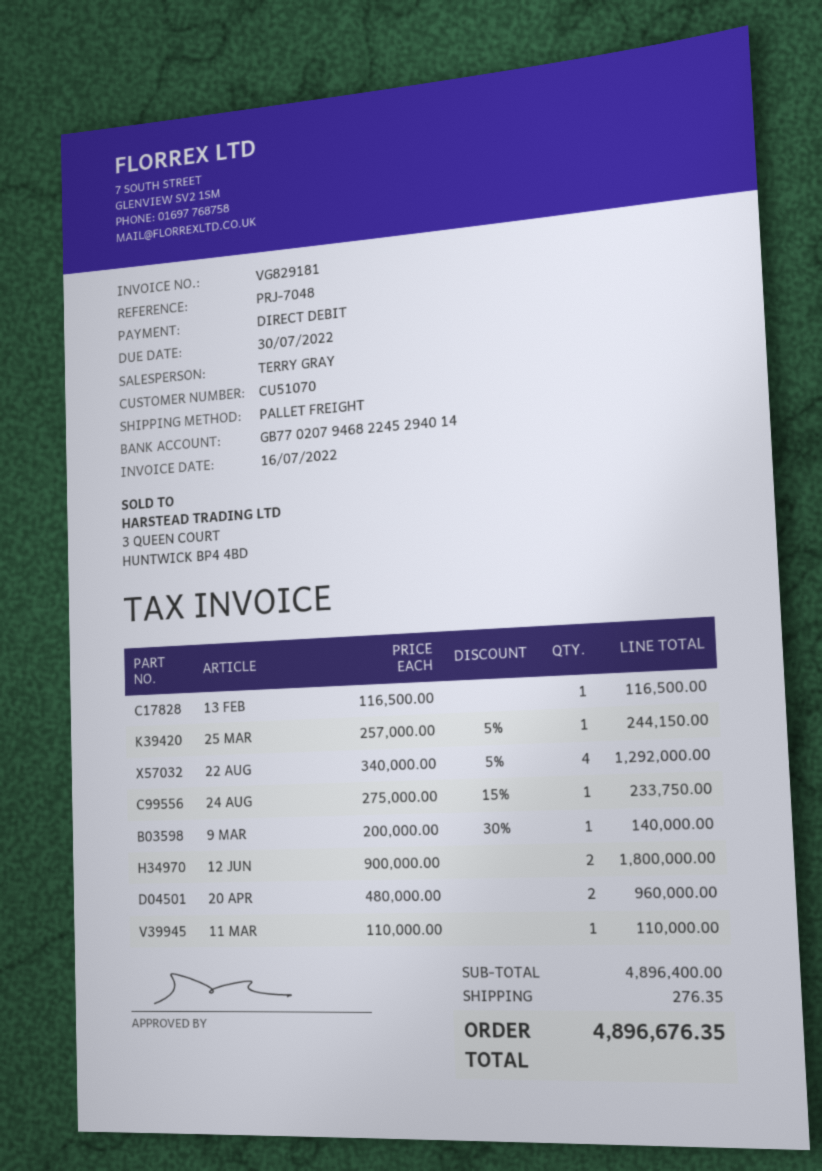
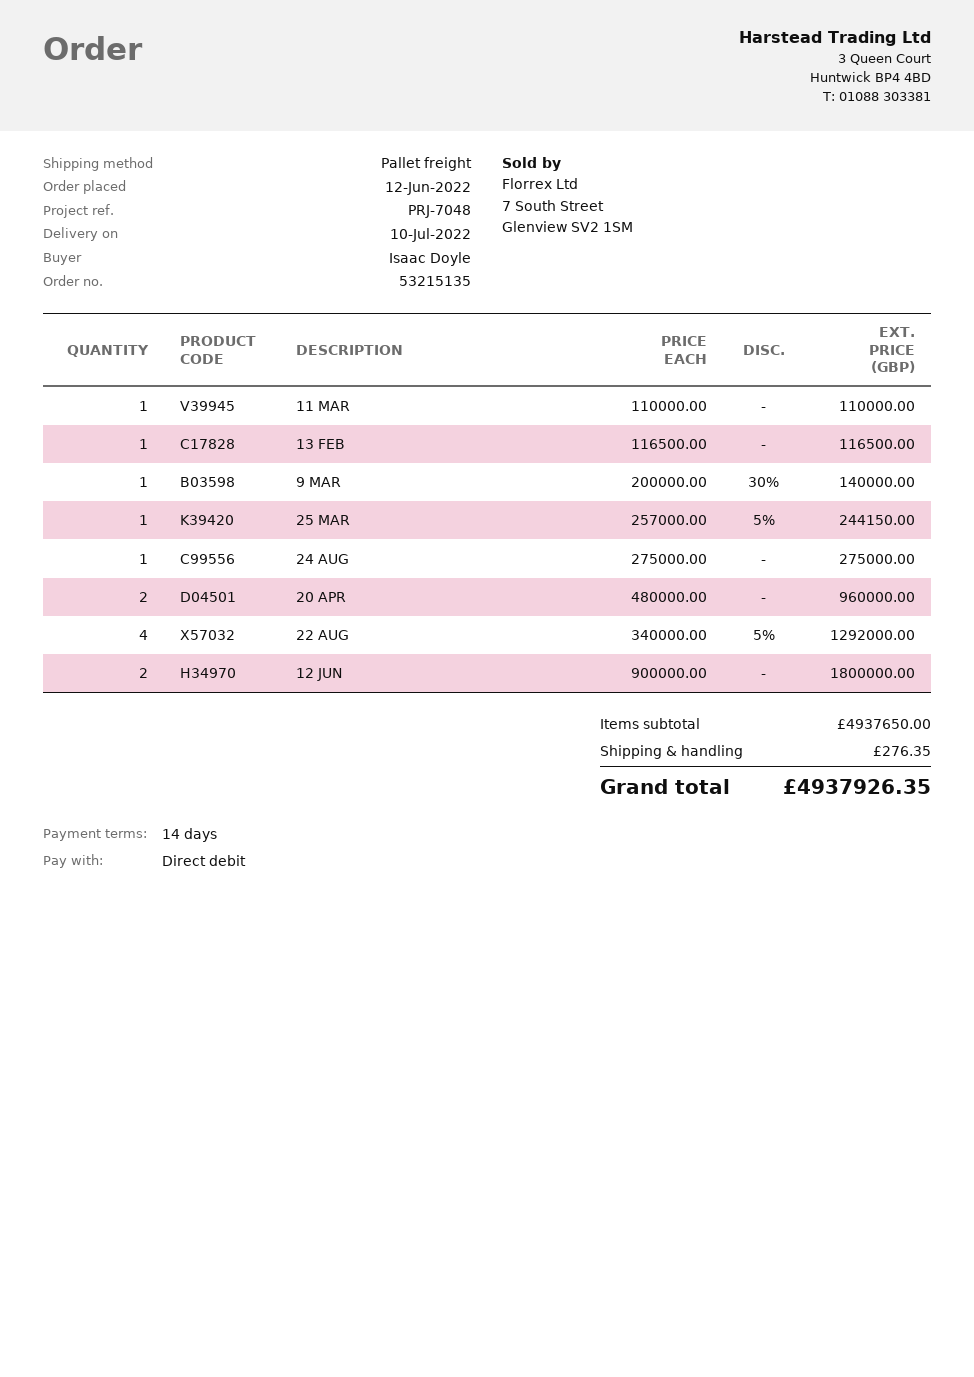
24 AUG: 1 x 275000.00 - 15% = 233750.00 -> 1 x 275000.00 = 275000.00
subtotal: 4896400.00 -> 4937650.00
total: 4896676.35 -> 4937926.35

